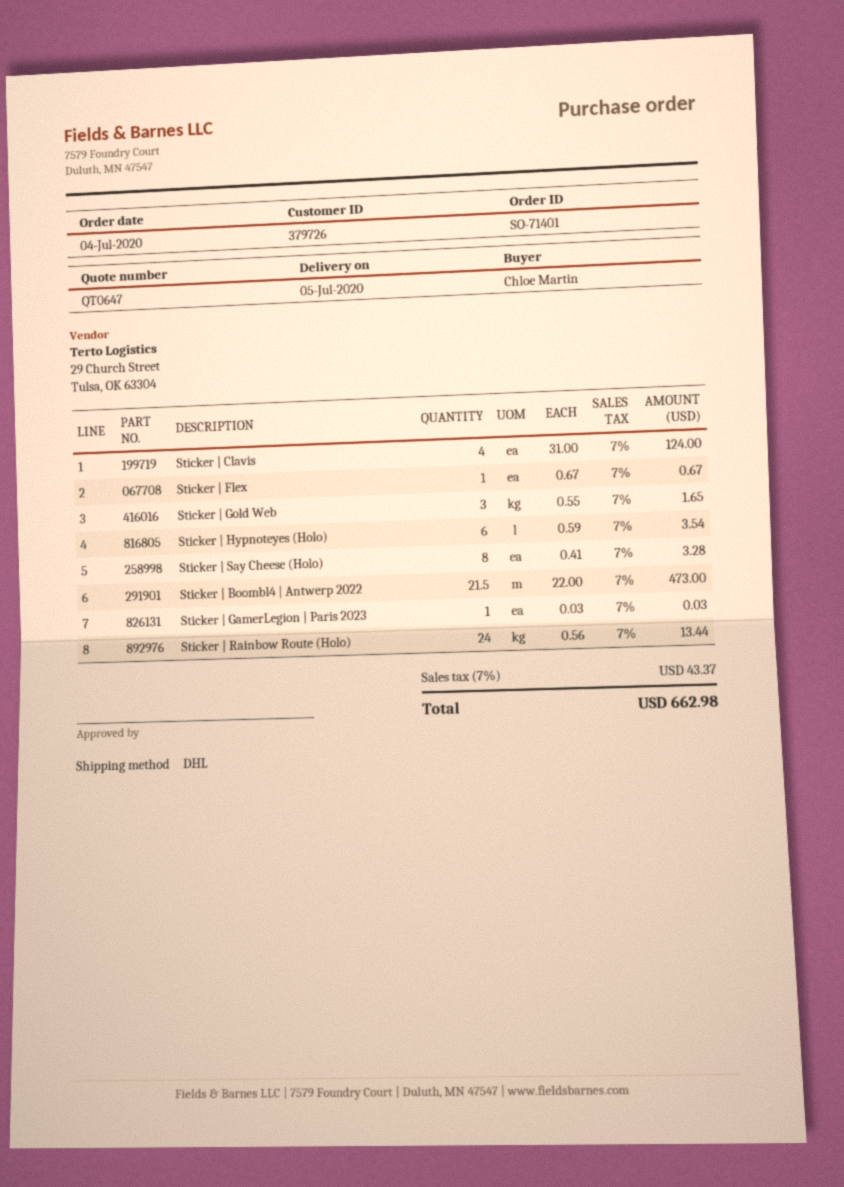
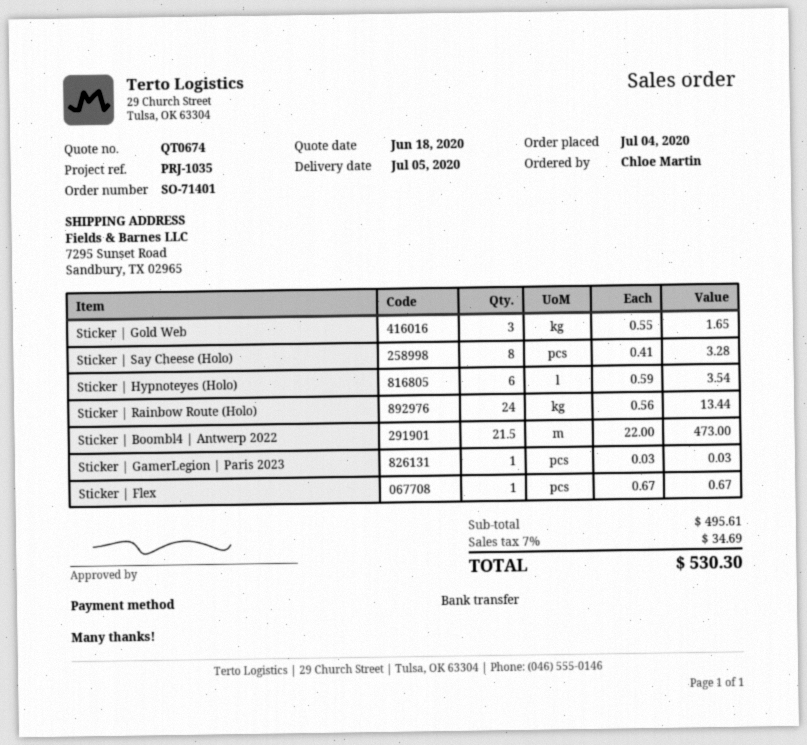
quote number: QT0647 -> QT0674
Sticker | Clavis: 4 x 31.00 = 124.00 -> none
tax: 7% = 43.37 -> 7% = 34.69
total: 662.98 -> 530.30

